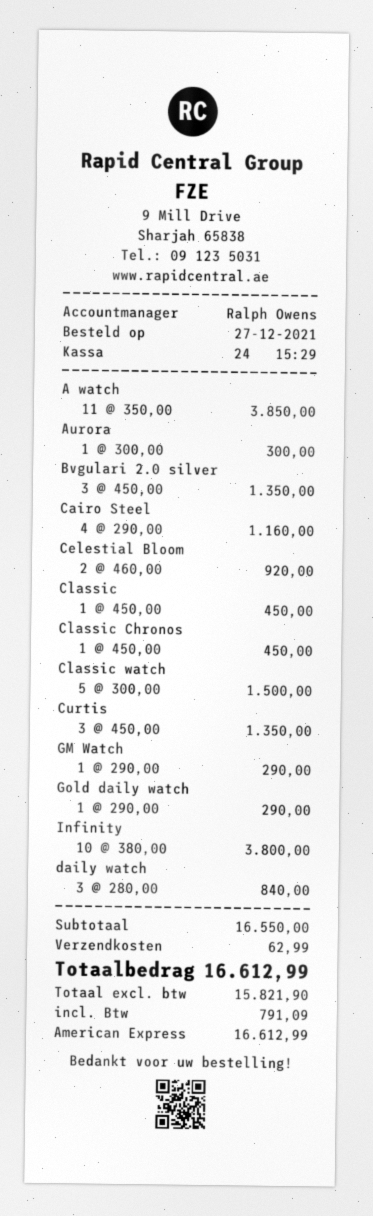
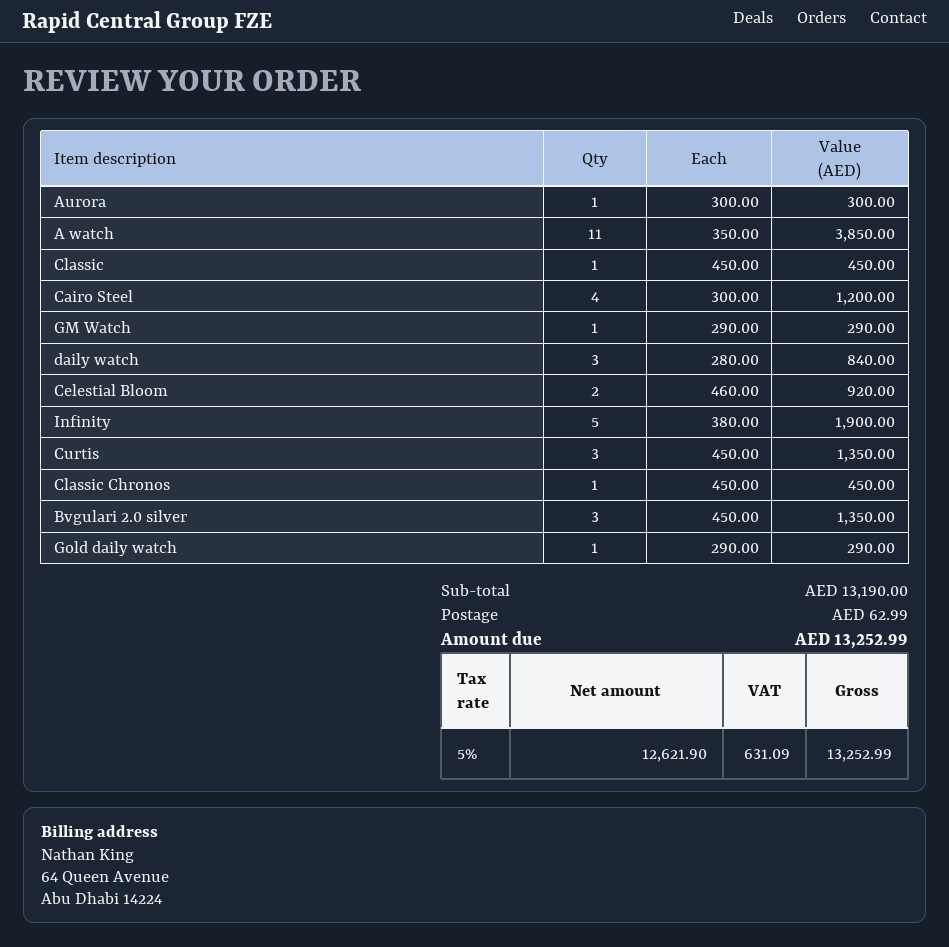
Cairo Steel: 4 x 290.00 = 1160.00 -> 4 x 300.00 = 1200.00
Classic watch: 5 x 300.00 = 1500.00 -> none
Infinity: 10 x 380.00 = 3800.00 -> 5 x 380.00 = 1900.00
subtotal: 16550.00 -> 13190.00
net: 15821.90 -> 12621.90
tax: 791.09 -> 631.09
total: 16612.99 -> 13252.99

